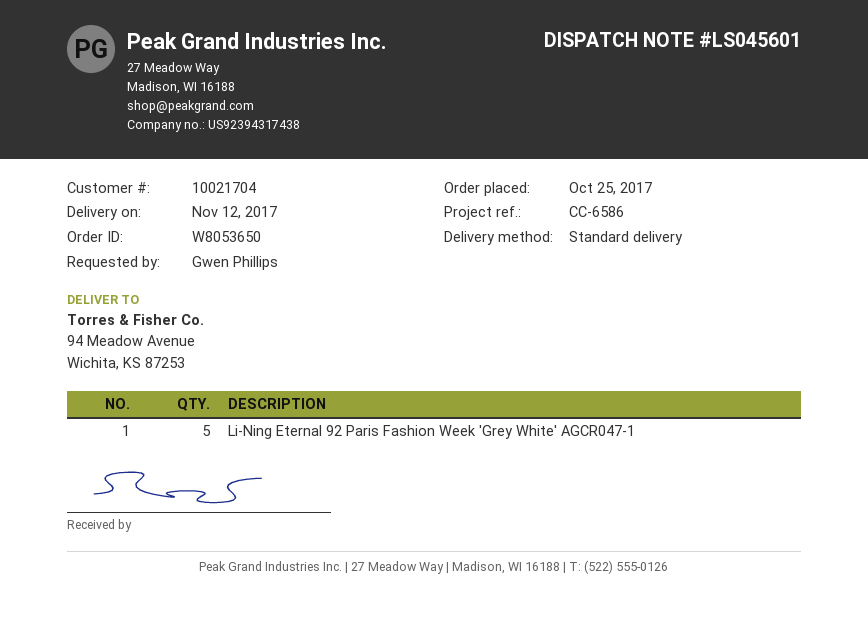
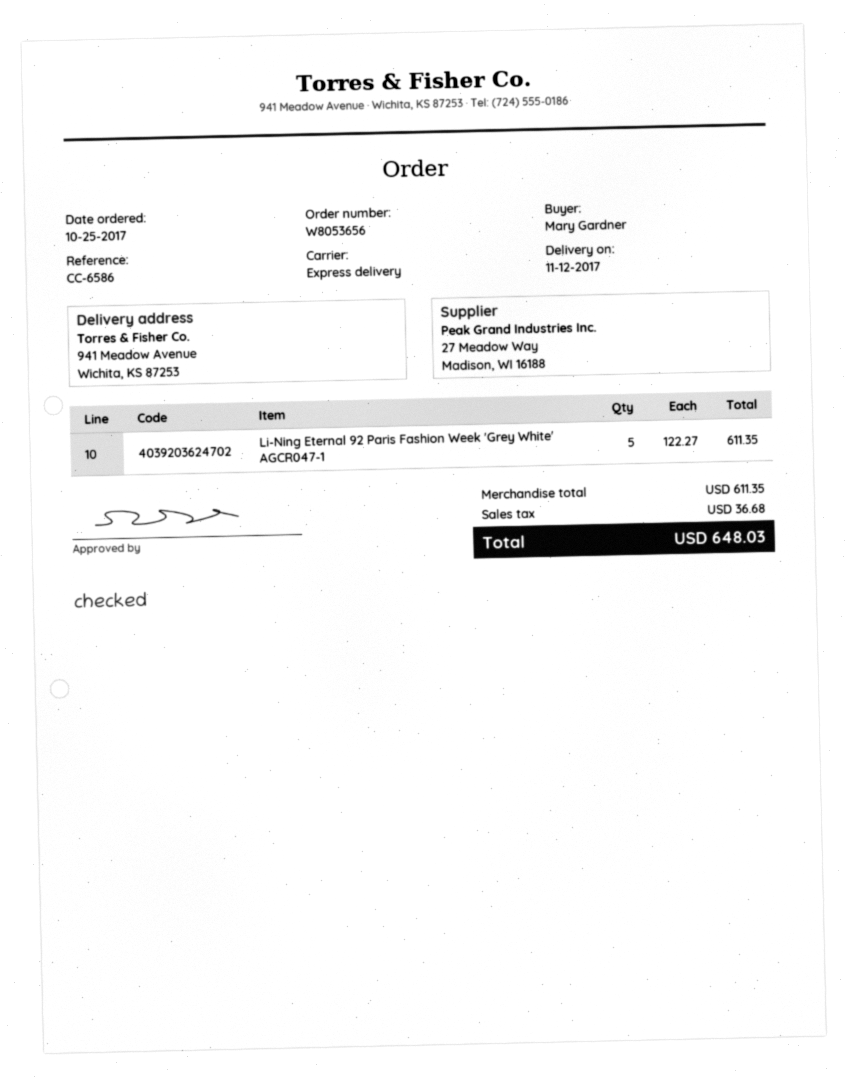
order number: W8053650 -> W8053656
ordered by: Gwen Phillips -> Mary Gardner
shipping method: standard -> express
ship to: 94 Meadow Avenue, Wichita, KS 87253 -> 941 Meadow Avenue, Wichita, KS 87253

